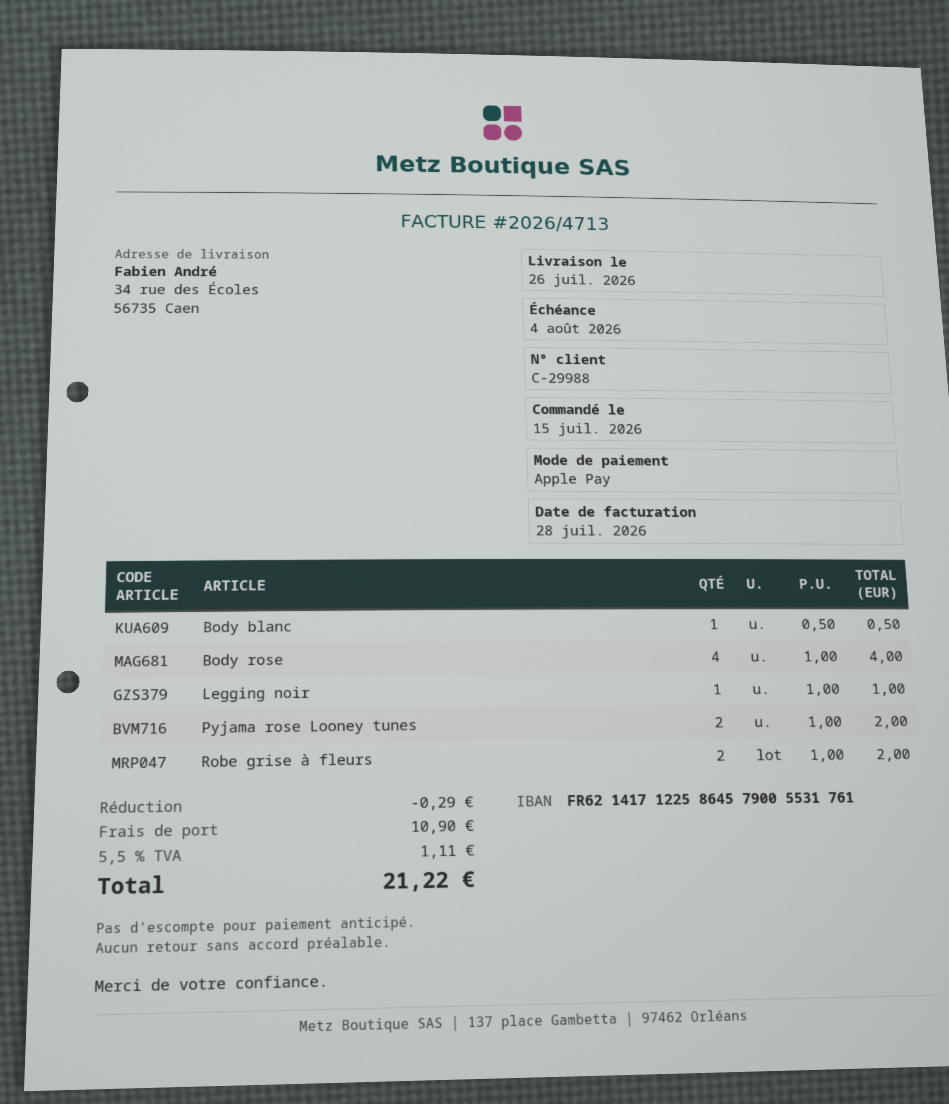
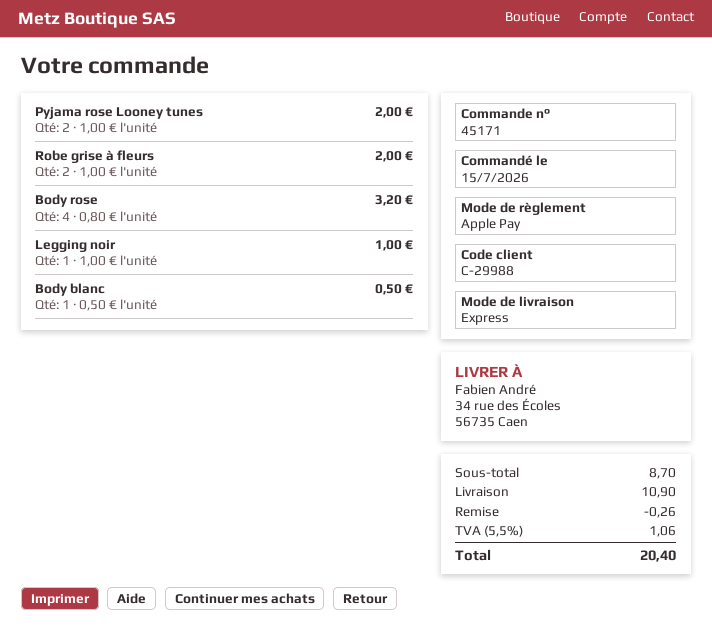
Body rose: 4 x 1.00 = 4.00 -> 4 x 0.80 = 3.20
discount: 0.29 -> 0.26
tax: 5.5% = 1.11 -> 5.5% = 1.06
total: 21.22 -> 20.40

